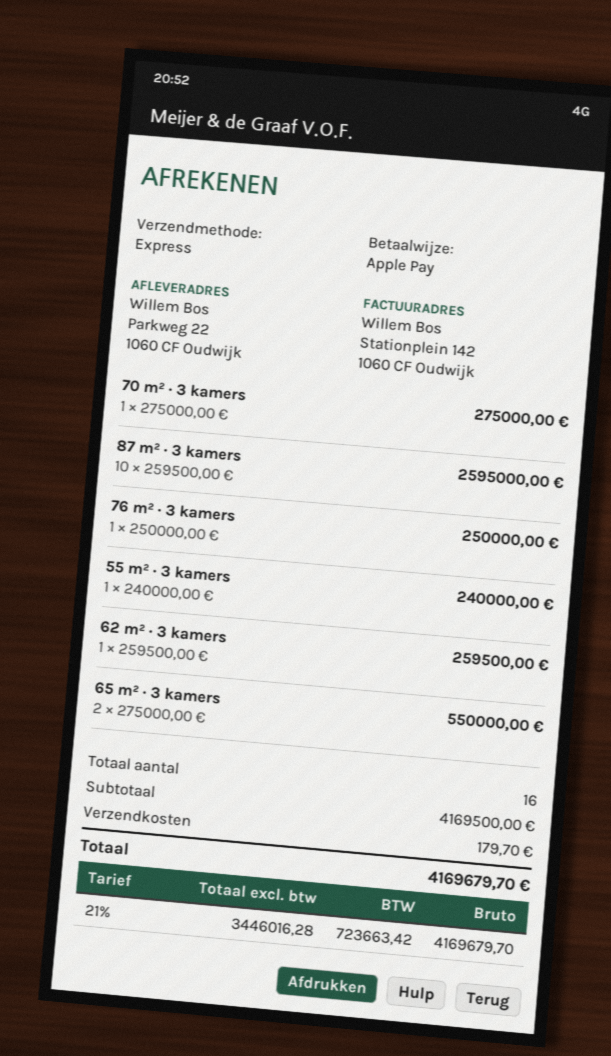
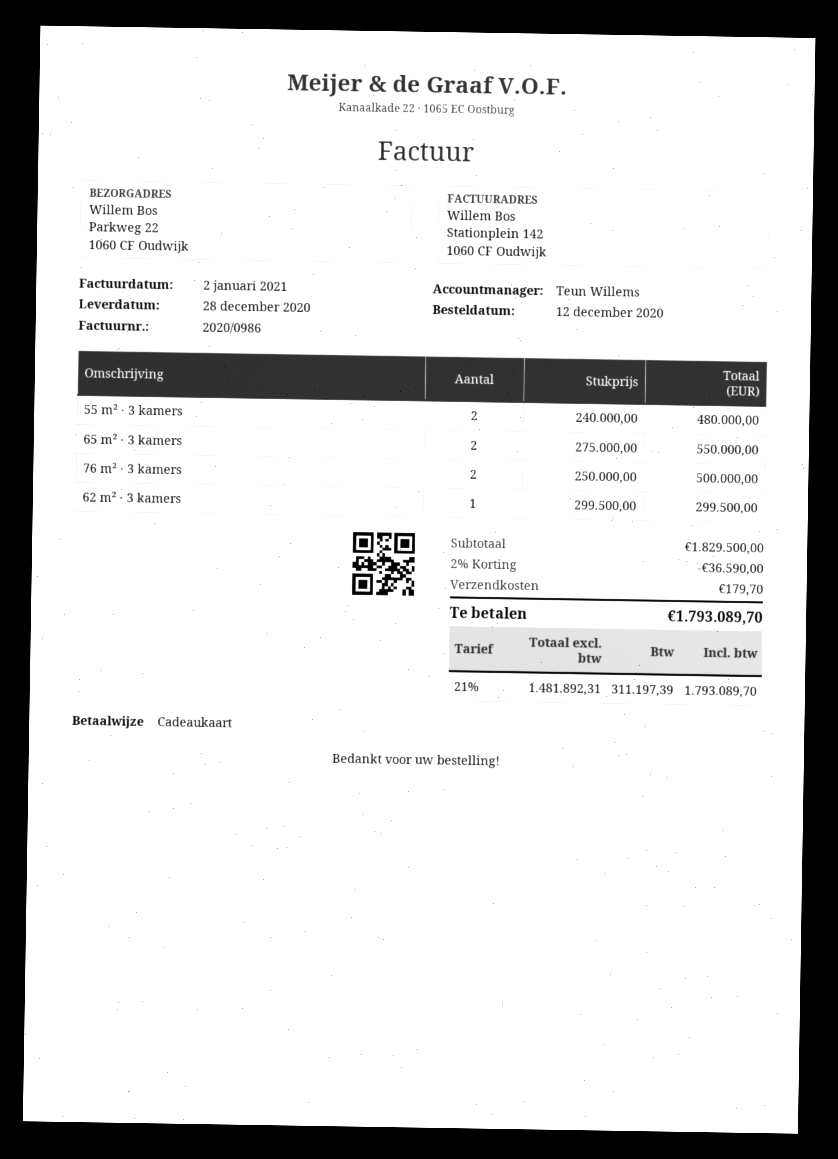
payment method: Apple Pay -> gift card
70 m² · 3 kamers: 1 x 275000.00 = 275000.00 -> none
87 m² · 3 kamers: 10 x 259500.00 = 2595000.00 -> none
76 m² · 3 kamers: 1 x 250000.00 = 250000.00 -> 2 x 250000.00 = 500000.00
55 m² · 3 kamers: 1 x 240000.00 = 240000.00 -> 2 x 240000.00 = 480000.00
62 m² · 3 kamers: 1 x 259500.00 = 259500.00 -> 1 x 299500.00 = 299500.00
subtotal: 4169500.00 -> 1829500.00
discount: none -> 2% = 36590.00
net: 3446016.28 -> 1481892.31
tax: 21% = 723663.42 -> 21% = 311197.39
total: 4169679.70 -> 1793089.70

